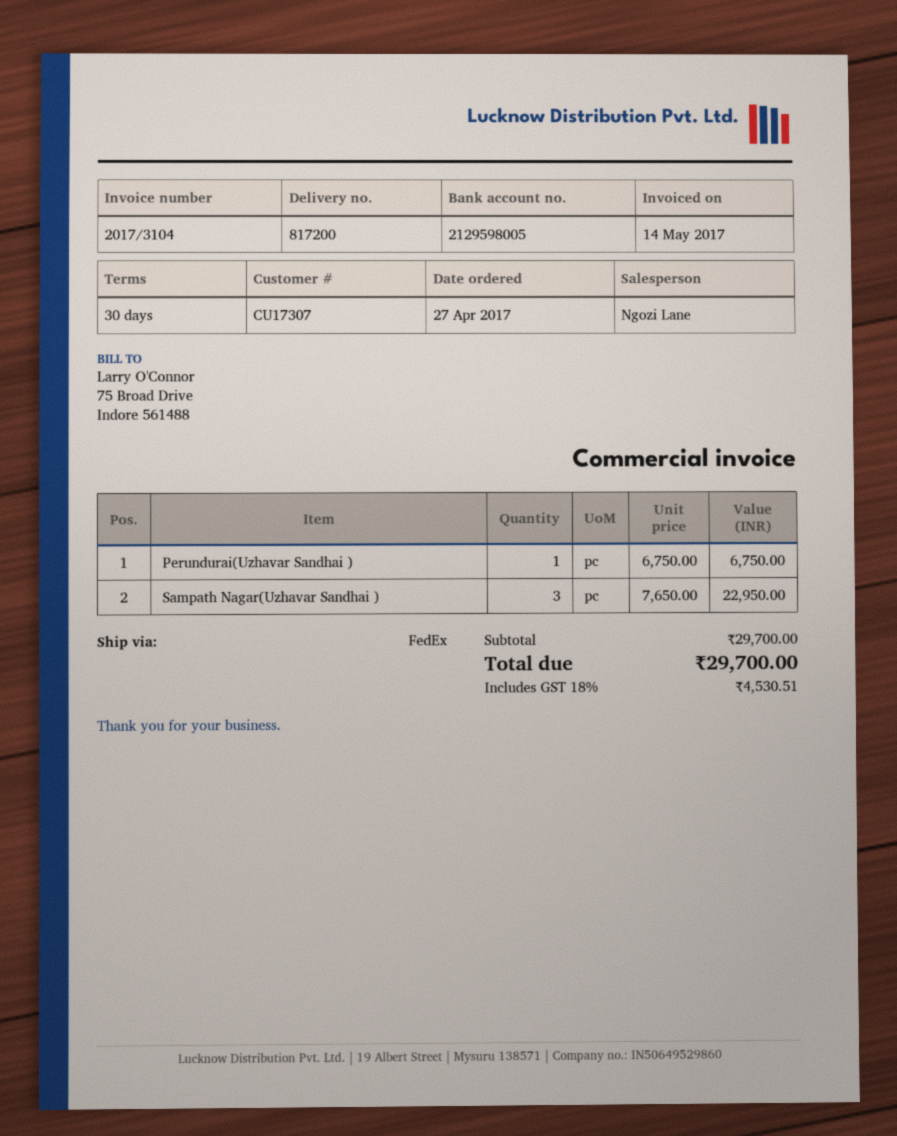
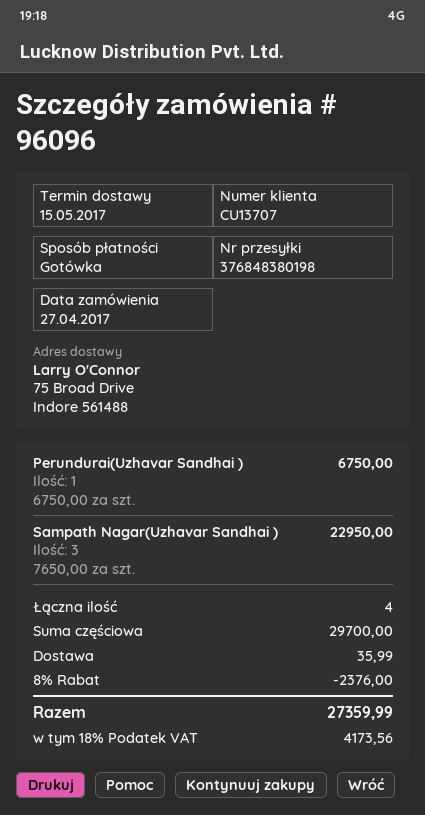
customer number: CU17307 -> CU13707
discount: none -> 8% = 2376.00
shipping: none -> 35.99
tax: 18% = 4530.51 -> 18% = 4173.56
total: 29700.00 -> 27359.99

